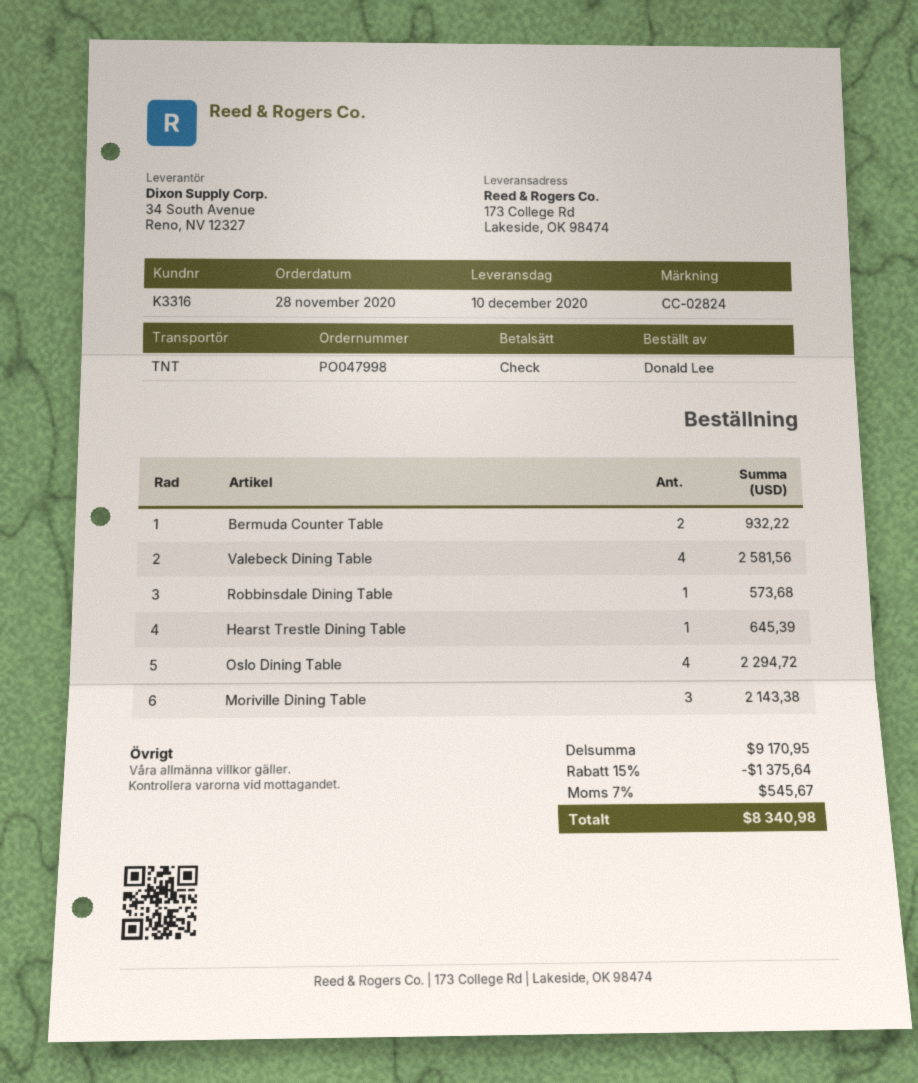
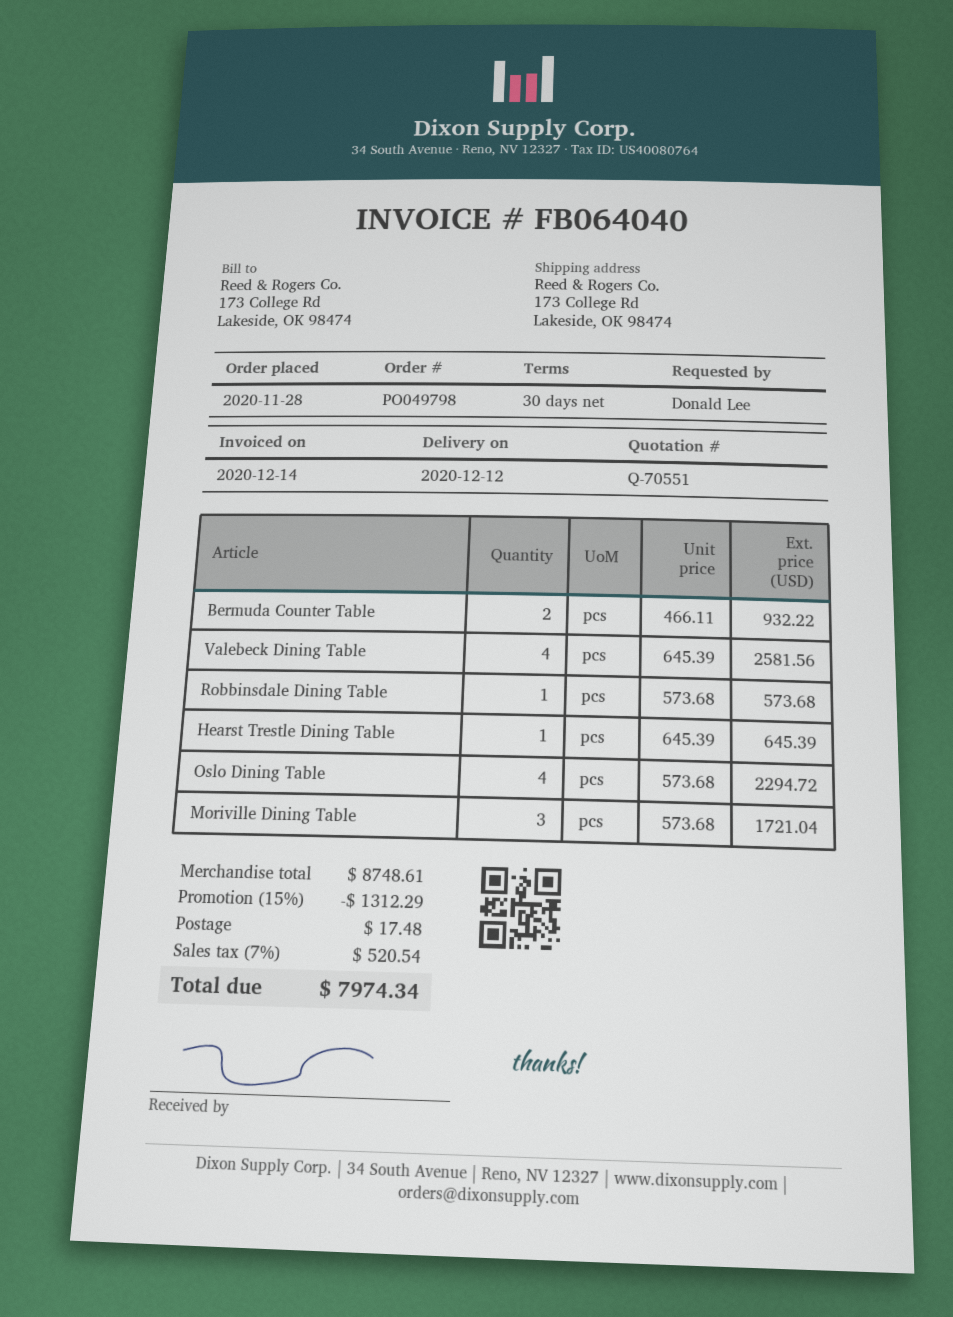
order number: PO047998 -> PO049798
delivery date: 2020-12-10 -> 2020-12-12
Moriville Dining Table: 3 for 2143.38 -> 3 for 1721.04
subtotal: 9170.95 -> 8748.61
discount: 15% = 1375.64 -> 15% = 1312.29
shipping: none -> 17.48
tax: 7% = 545.67 -> 7% = 520.54
total: 8340.98 -> 7974.34

